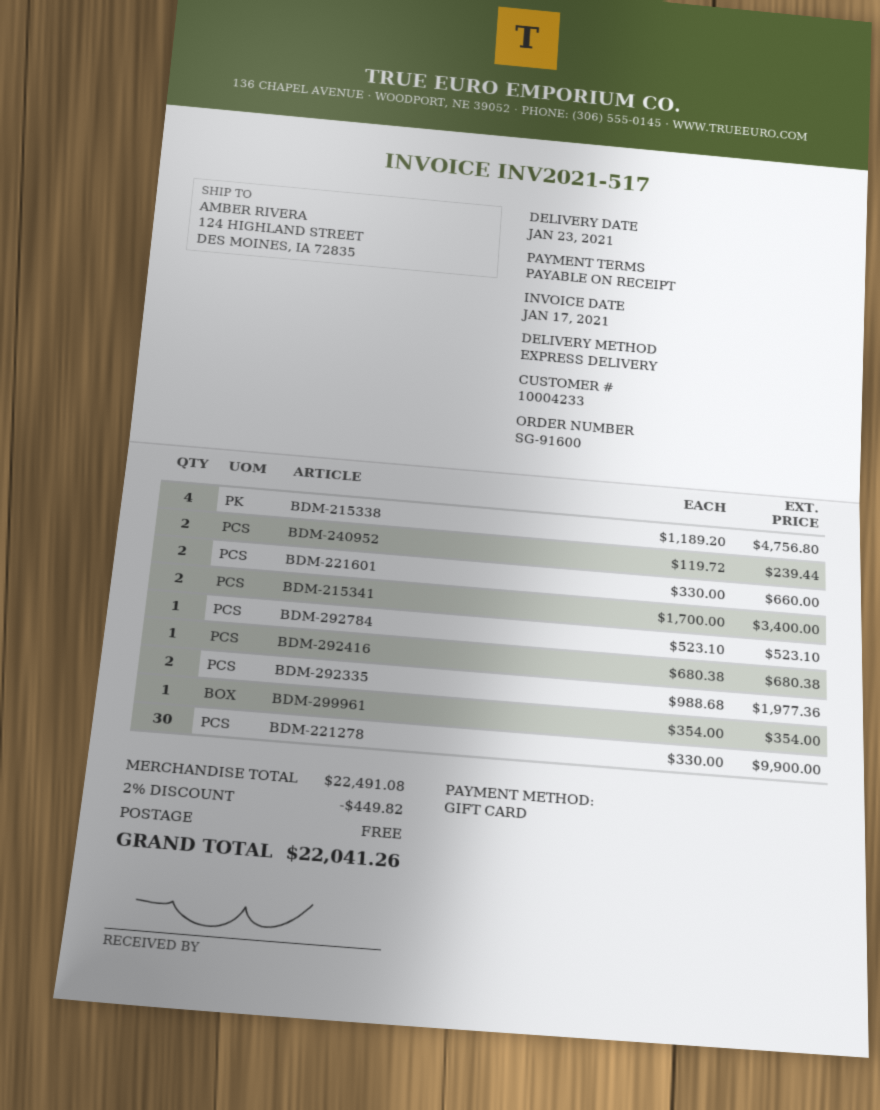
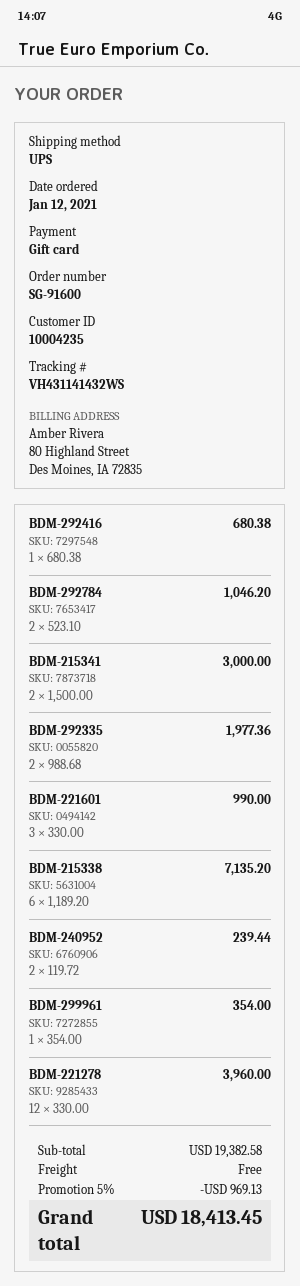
customer number: 10004233 -> 10004235
shipping method: express -> UPS
BDM-215338: 4 x 1189.20 = 4756.80 -> 6 x 1189.20 = 7135.20
BDM-221601: 2 x 330.00 = 660.00 -> 3 x 330.00 = 990.00
BDM-215341: 2 x 1700.00 = 3400.00 -> 2 x 1500.00 = 3000.00
BDM-292784: 1 x 523.10 = 523.10 -> 2 x 523.10 = 1046.20
BDM-221278: 30 x 330.00 = 9900.00 -> 12 x 330.00 = 3960.00
subtotal: 22491.08 -> 19382.58
discount: 2% = 449.82 -> 5% = 969.13
total: 22041.26 -> 18413.45

